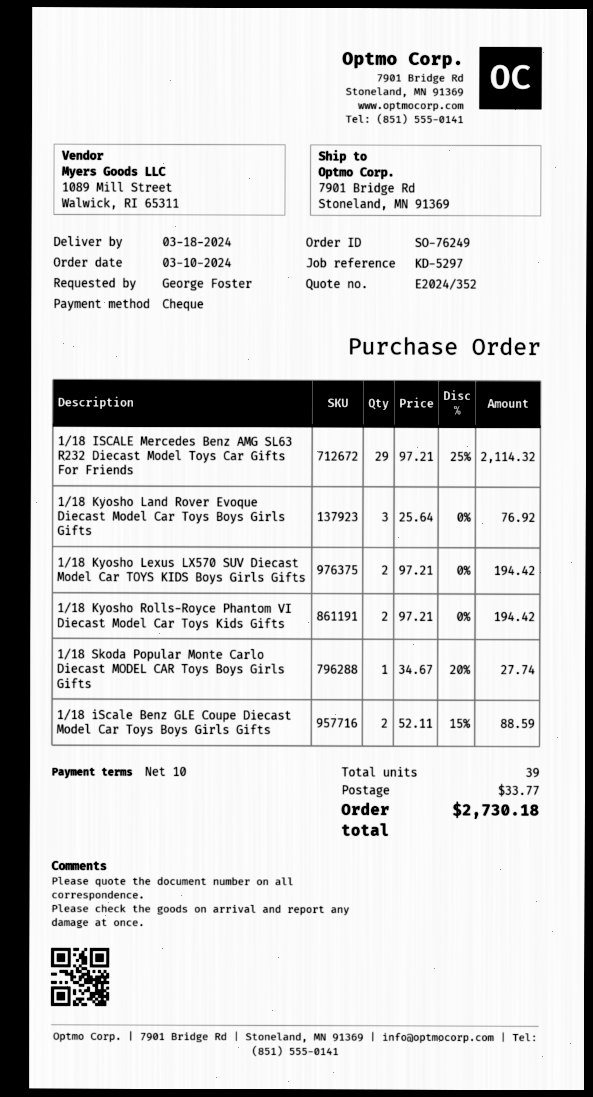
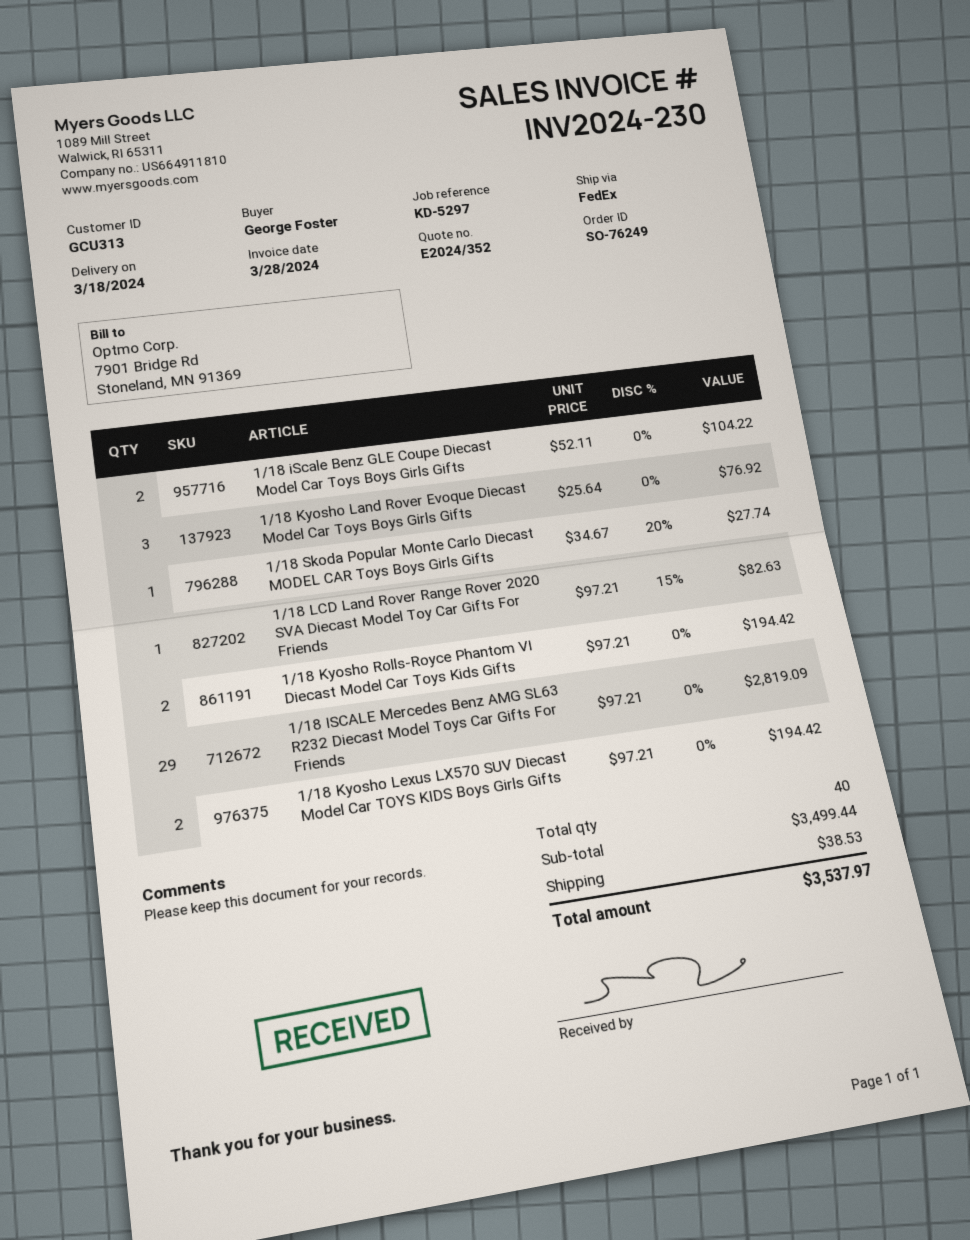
1/18 ISCALE Mercedes Benz AMG SL63 R232 Diecast Model Toys Car Gifts For Friends: 29 x 97.21 - 25% = 2114.32 -> 29 x 97.21 = 2819.09
1/18 iScale Benz GLE Coupe Diecast Model Car Toys Boys Girls Gifts: 2 x 52.11 - 15% = 88.59 -> 2 x 52.11 = 104.22
1/18 LCD Land Rover Range Rover 2020 SVA Diecast Model Toy Car Gifts For Friends: none -> 1 x 97.21 - 15% = 82.63
total quantity: 39 -> 40
shipping: 33.77 -> 38.53
total: 2730.18 -> 3537.97

